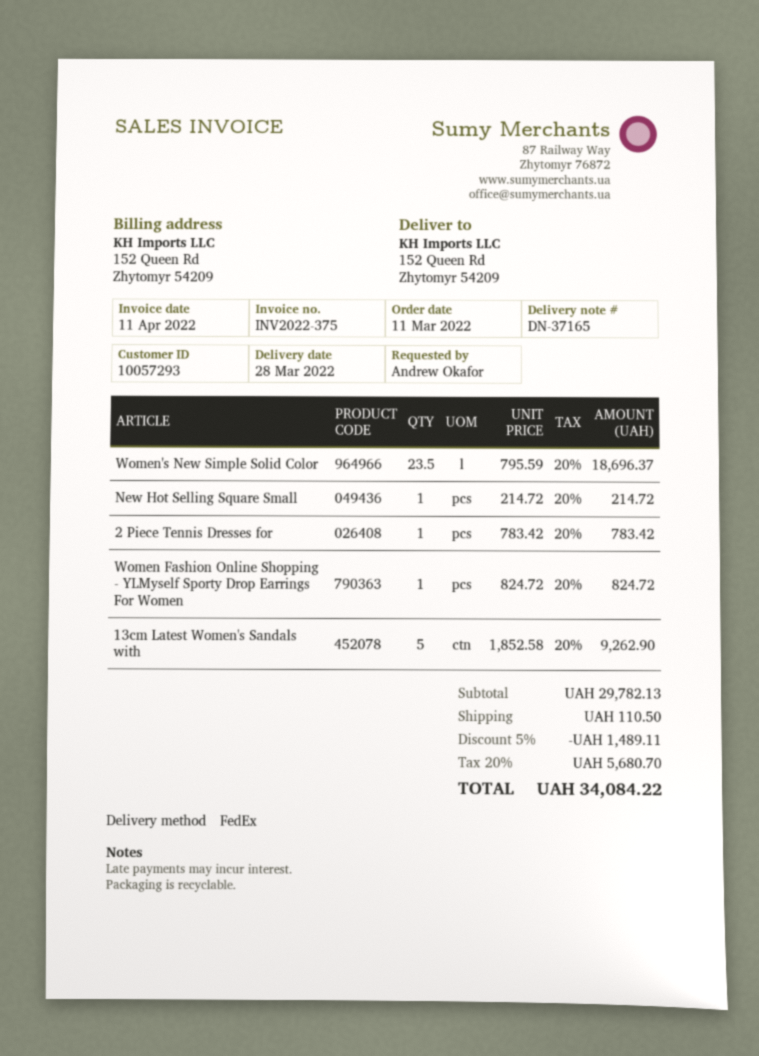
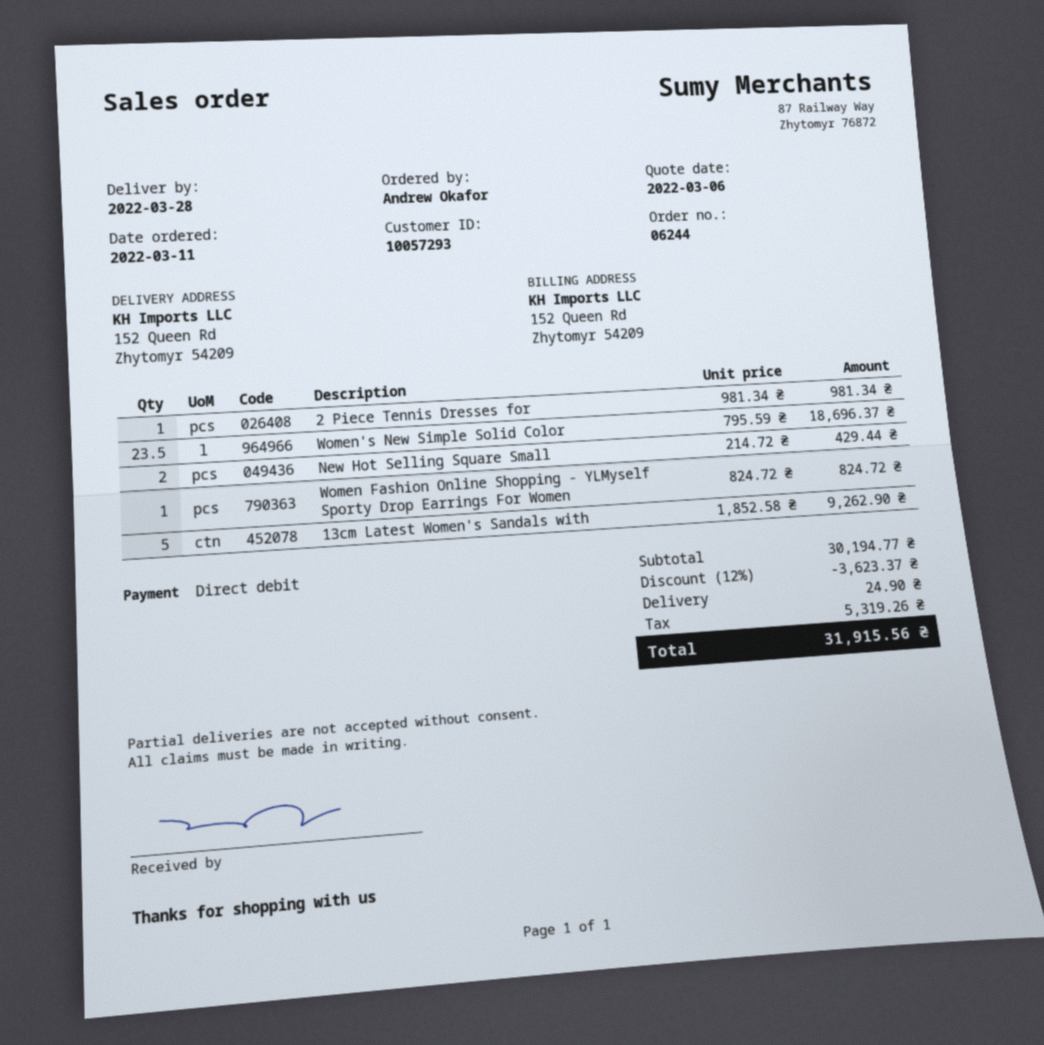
New Hot Selling Square Small: 1 x 214.72 = 214.72 -> 2 x 214.72 = 429.44
2 Piece Tennis Dresses for: 1 x 783.42 = 783.42 -> 1 x 981.34 = 981.34
subtotal: 29782.13 -> 30194.77
discount: 5% = 1489.11 -> 12% = 3623.37
shipping: 110.50 -> 24.90
tax: 5680.70 -> 5319.26
total: 34084.22 -> 31915.56

